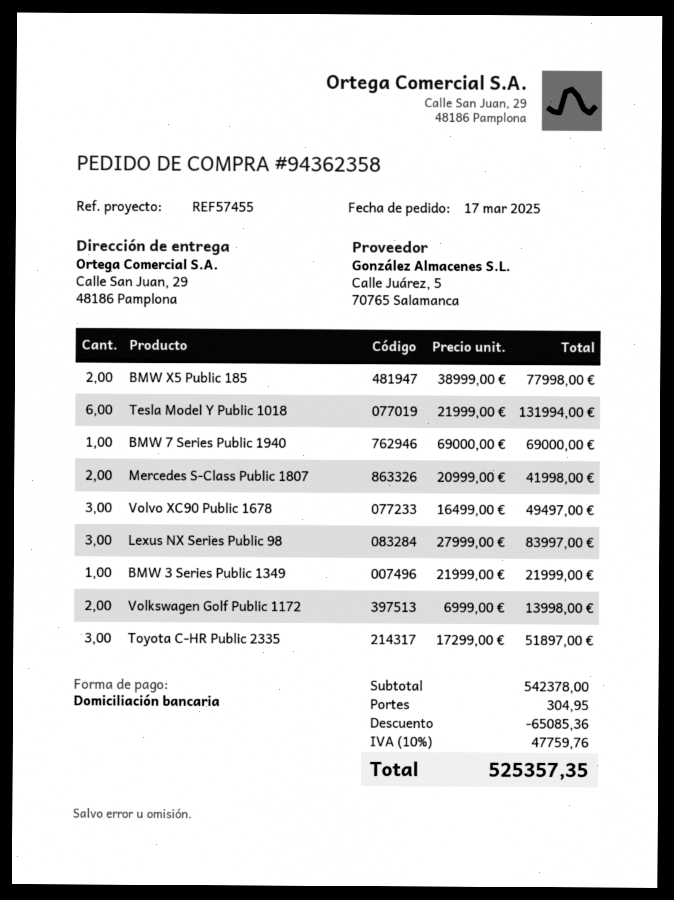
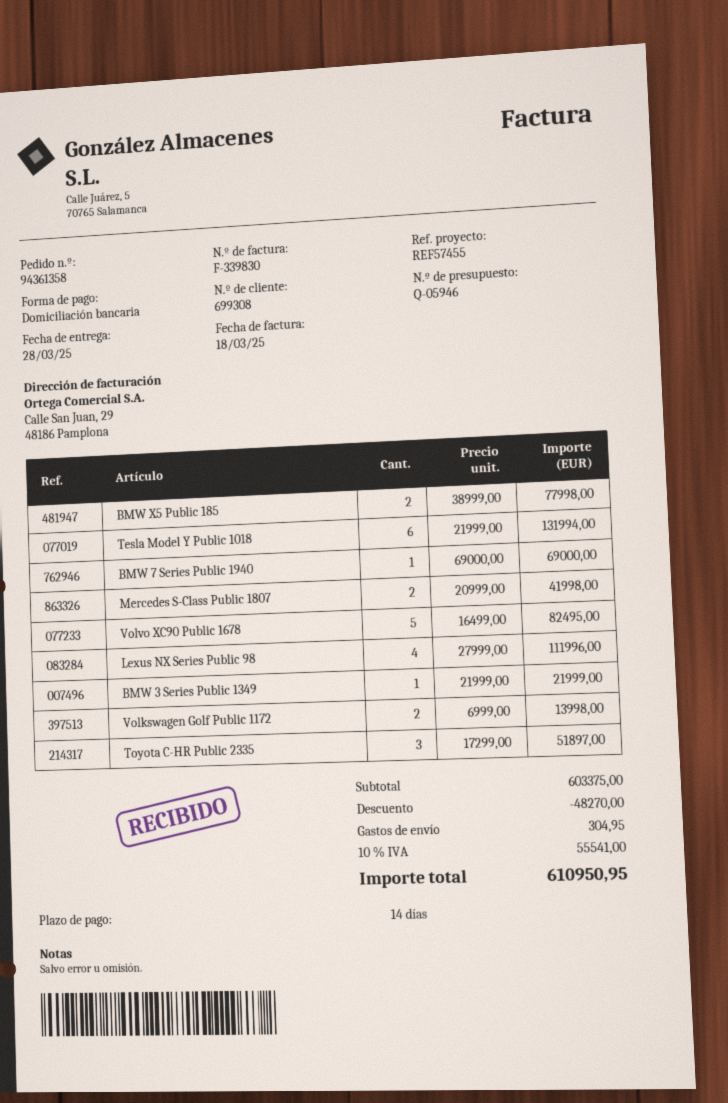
order number: 94362358 -> 94361358
Volvo XC90 Public 1678: 3 x 16499.00 = 49497.00 -> 5 x 16499.00 = 82495.00
Lexus NX Series Public 98: 3 x 27999.00 = 83997.00 -> 4 x 27999.00 = 111996.00
subtotal: 542378.00 -> 603375.00
discount: 65085.36 -> 48270.00
tax: 10% = 47759.76 -> 10% = 55541.00
total: 525357.35 -> 610950.95

